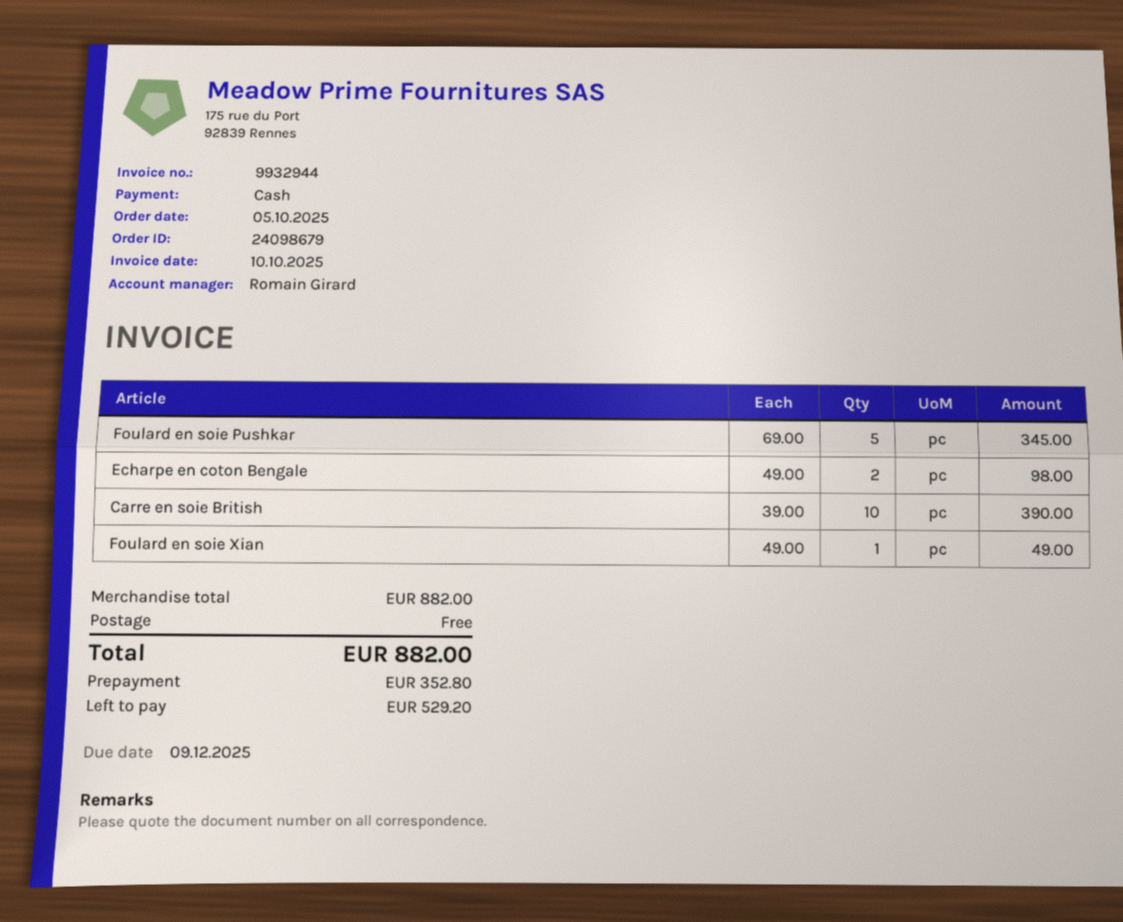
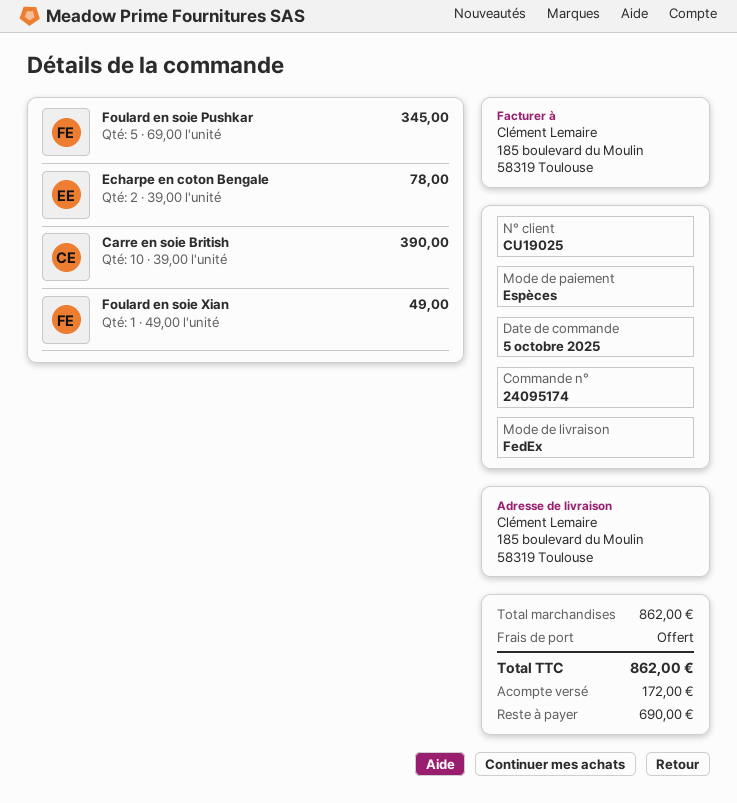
order number: 24098679 -> 24095174
Echarpe en coton Bengale: 2 x 49.00 = 98.00 -> 2 x 39.00 = 78.00
subtotal: 882.00 -> 862.00
total: 882.00 -> 862.00
deposit: 352.80 -> 172.00
balance: 529.20 -> 690.00

